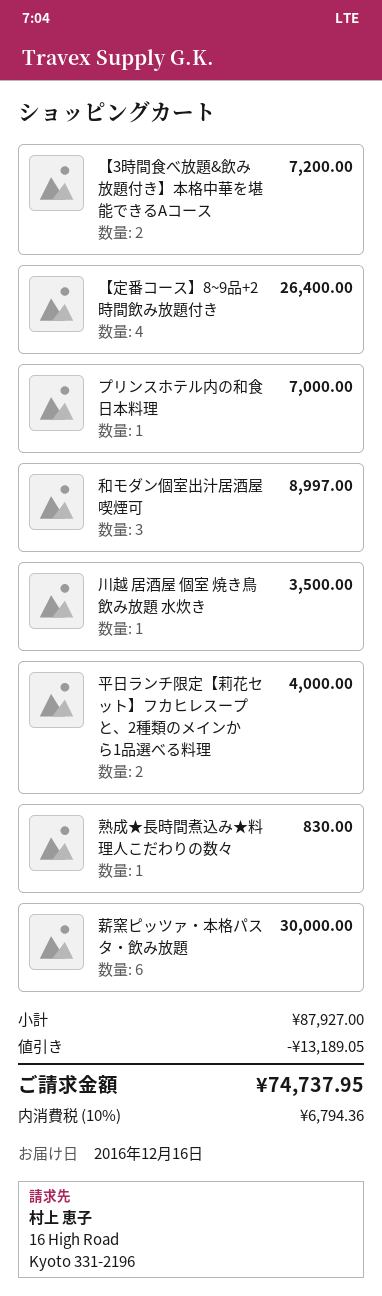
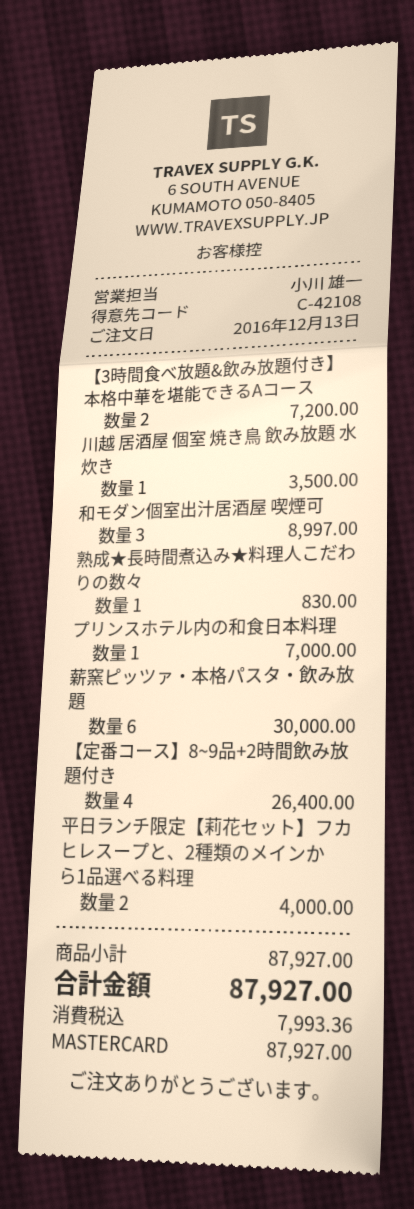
discount: 13189.05 -> none
tax: 6794.36 -> 7993.36
total: 74737.95 -> 87927.00

